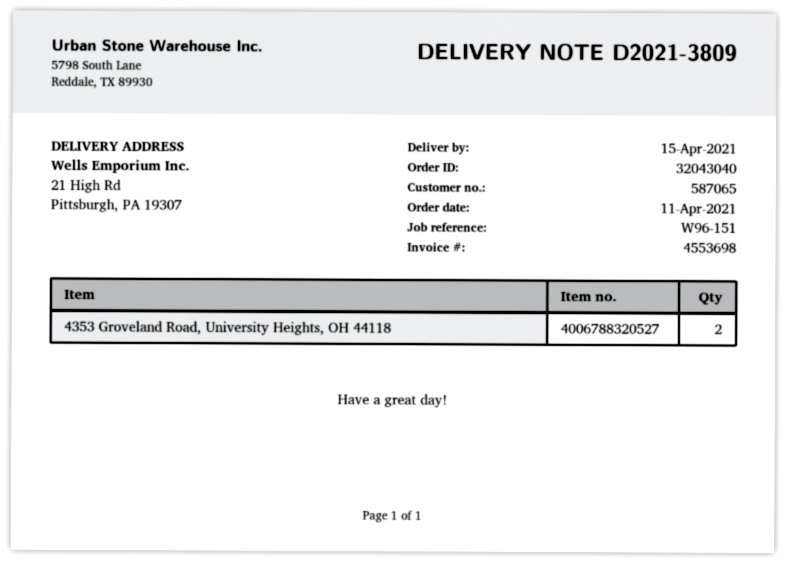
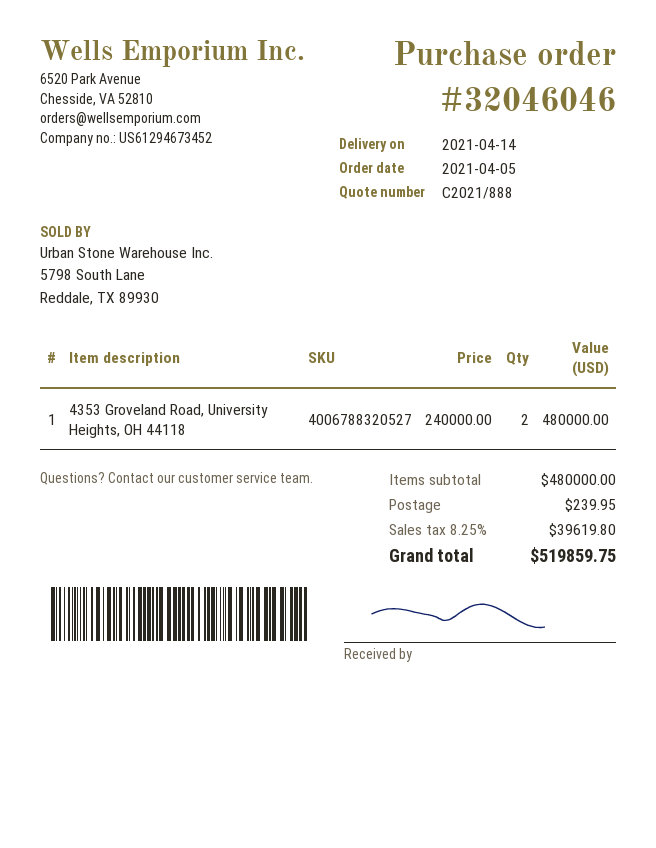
order number: 32043040 -> 32046046
order date: 2021-04-11 -> 2021-04-05
delivery date: 2021-04-15 -> 2021-04-14

